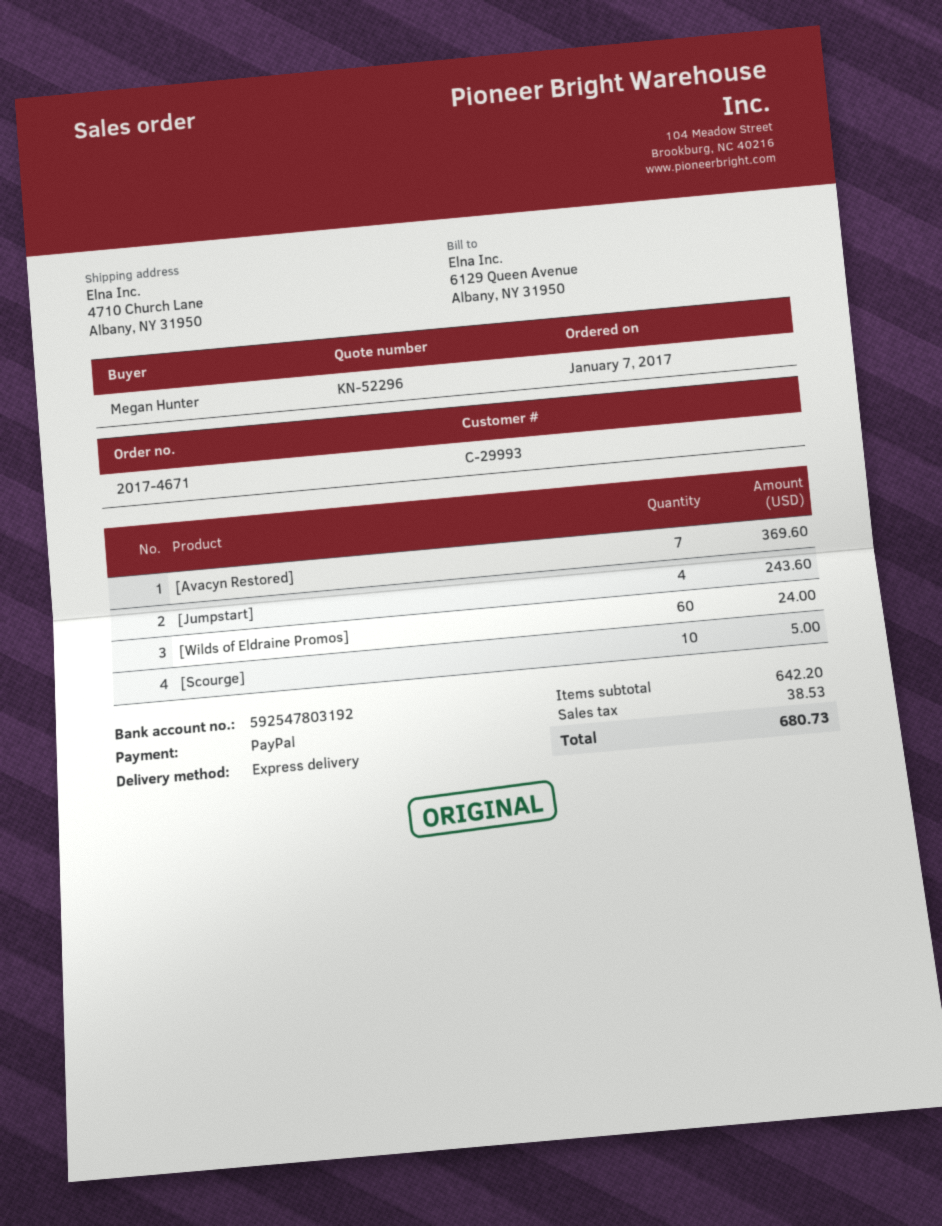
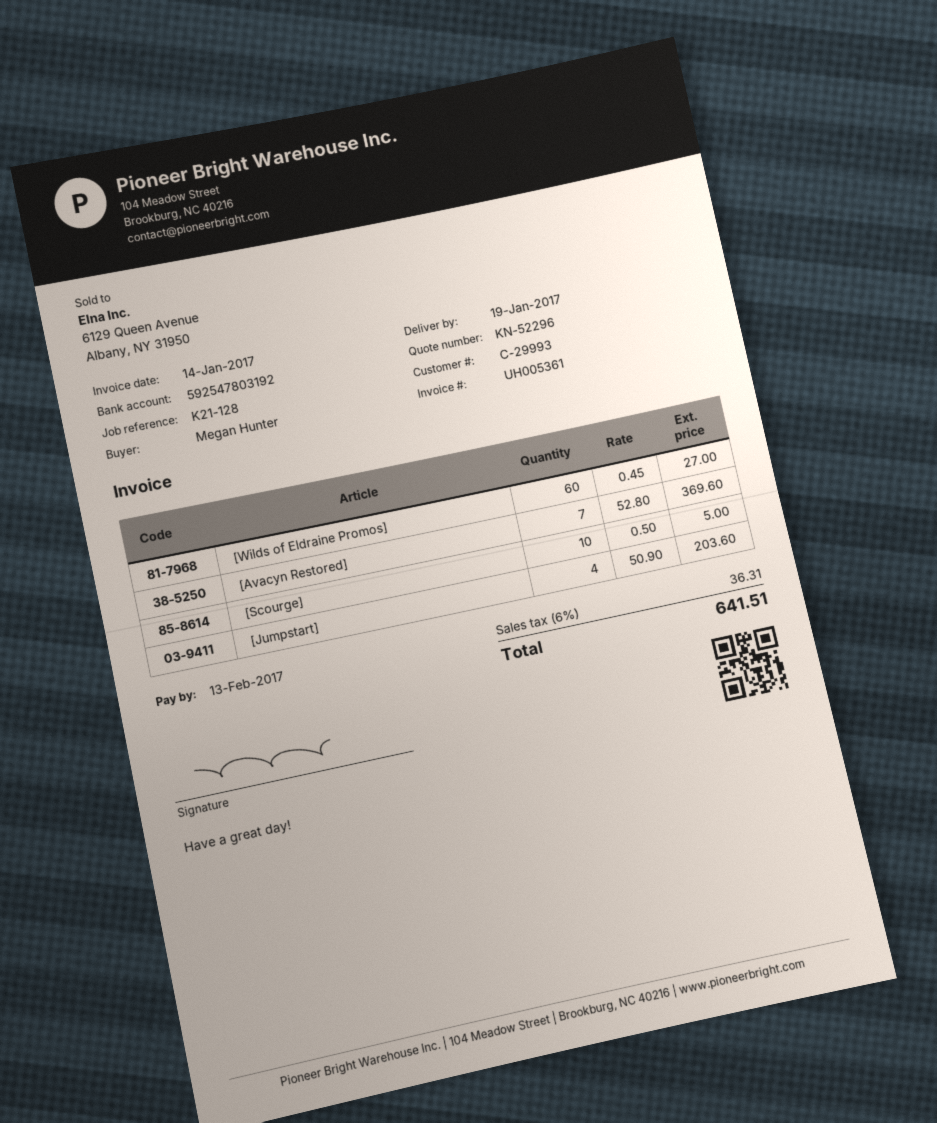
[Jumpstart]: 4 for 243.60 -> 4 for 203.60
[Wilds of Eldraine Promos]: 60 for 24.00 -> 60 for 27.00
tax: 38.53 -> 36.31
total: 680.73 -> 641.51

